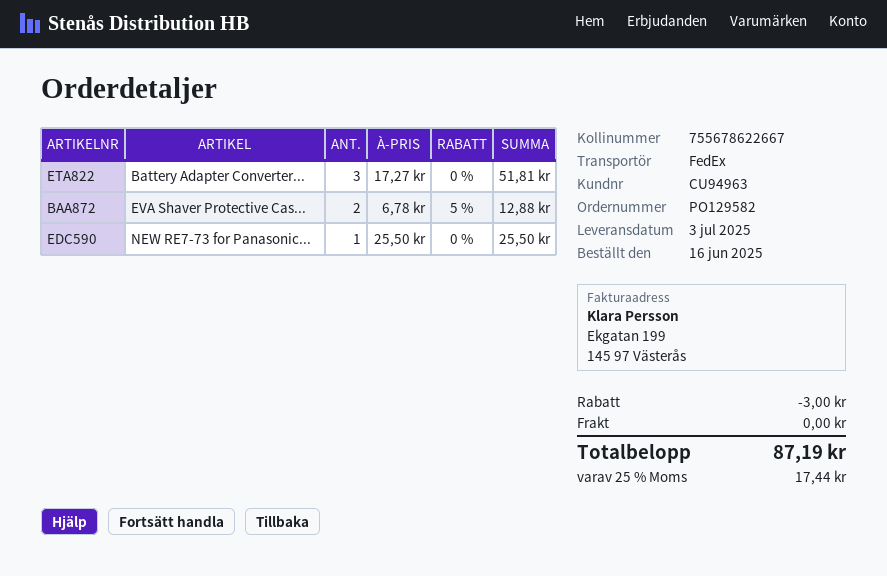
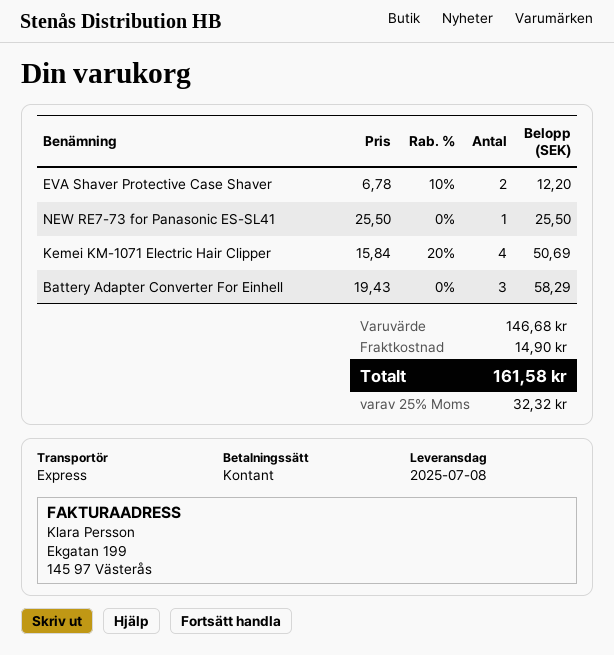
delivery date: 2025-07-03 -> 2025-07-08
shipping method: FedEx -> express
Battery Adapter Converter...: 3 x 17.27 = 51.81 -> 3 x 19.43 = 58.29
EVA Shaver Protective Cas...: 2 x 6.78 - 5% = 12.88 -> 2 x 6.78 - 10% = 12.20
Kemei KM-1071 Electric Hair Clipper: none -> 4 x 15.84 - 20% = 50.69
discount: 3.00 -> none
shipping: 0.00 -> 14.90
tax: 25% = 17.44 -> 25% = 32.32
total: 87.19 -> 161.58

